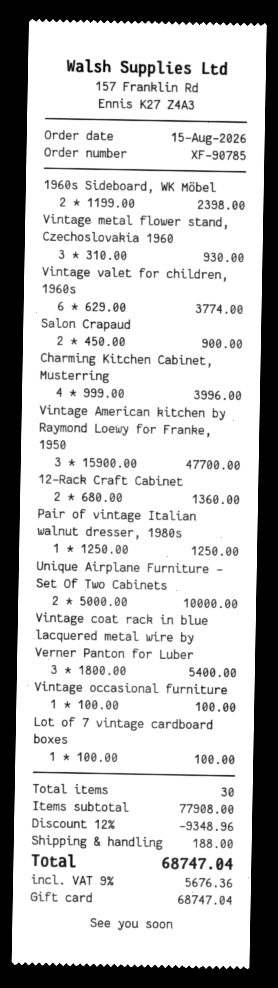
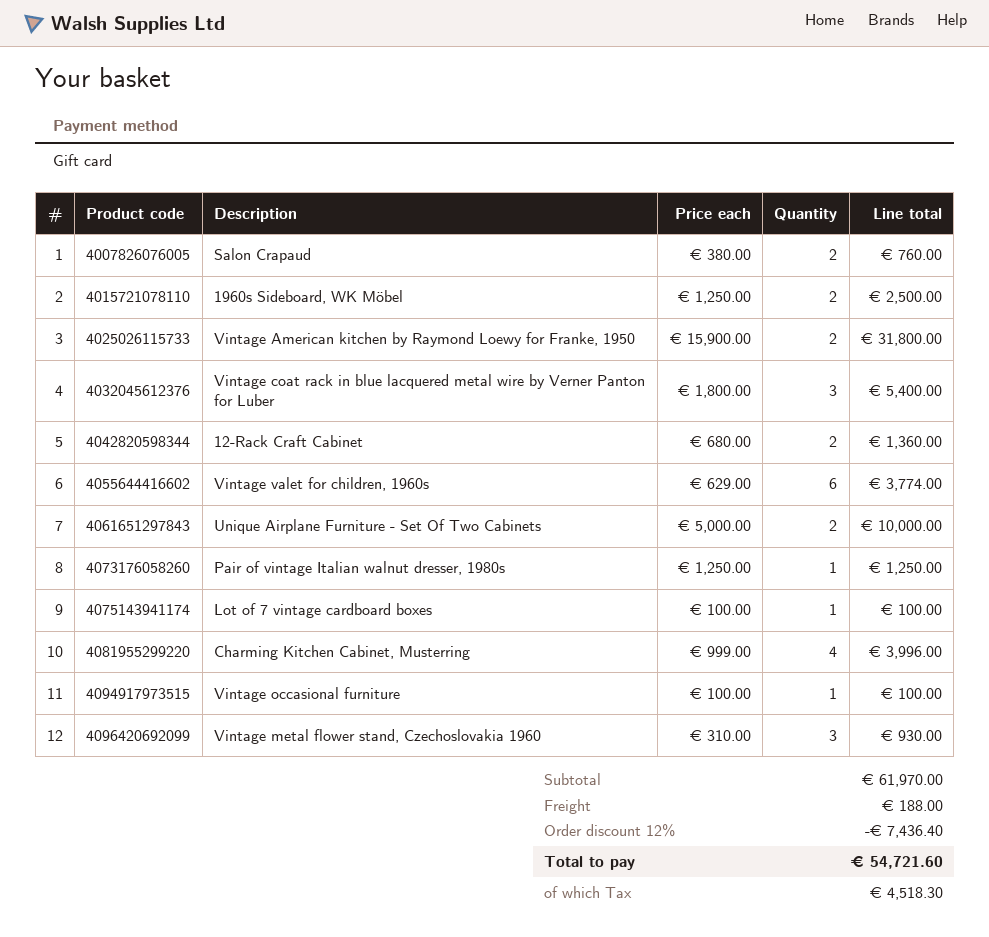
1960s Sideboard, WK Möbel: 2 x 1199.00 = 2398.00 -> 2 x 1250.00 = 2500.00
Salon Crapaud: 2 x 450.00 = 900.00 -> 2 x 380.00 = 760.00
Vintage American kitchen by Raymond Loewy for Franke, 1950: 3 x 15900.00 = 47700.00 -> 2 x 15900.00 = 31800.00
subtotal: 77908.00 -> 61970.00
discount: 12% = 9348.96 -> 12% = 7436.40
tax: 5676.36 -> 4518.30
total: 68747.04 -> 54721.60

